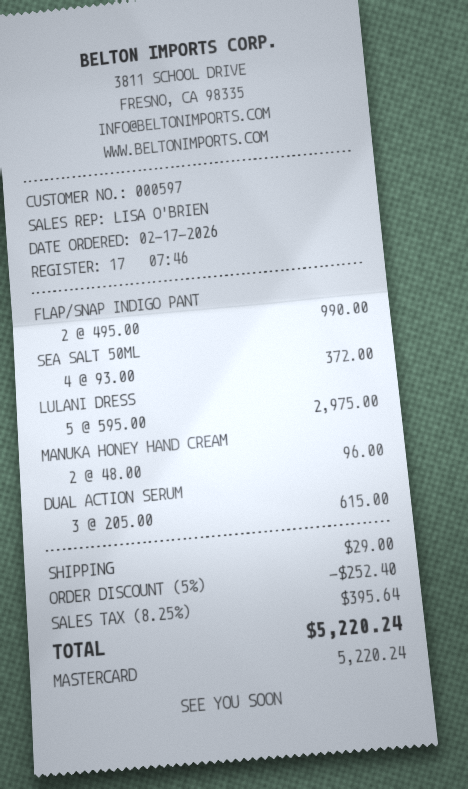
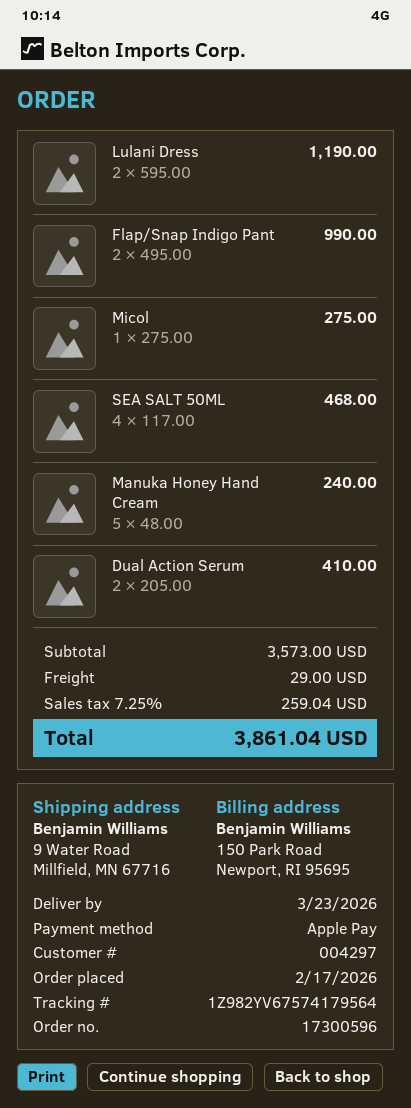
customer number: 000597 -> 004297
payment method: Mastercard -> Apple Pay
SEA SALT 50ML: 4 x 93.00 = 372.00 -> 4 x 117.00 = 468.00
LULANI DRESS: 5 x 595.00 = 2975.00 -> 2 x 595.00 = 1190.00
MANUKA HONEY HAND CREAM: 2 x 48.00 = 96.00 -> 5 x 48.00 = 240.00
DUAL ACTION SERUM: 3 x 205.00 = 615.00 -> 2 x 205.00 = 410.00
Micol: none -> 1 x 275.00 = 275.00
discount: 5% = 252.40 -> none
tax: 8.25% = 395.64 -> 7.25% = 259.04
total: 5220.24 -> 3861.04

